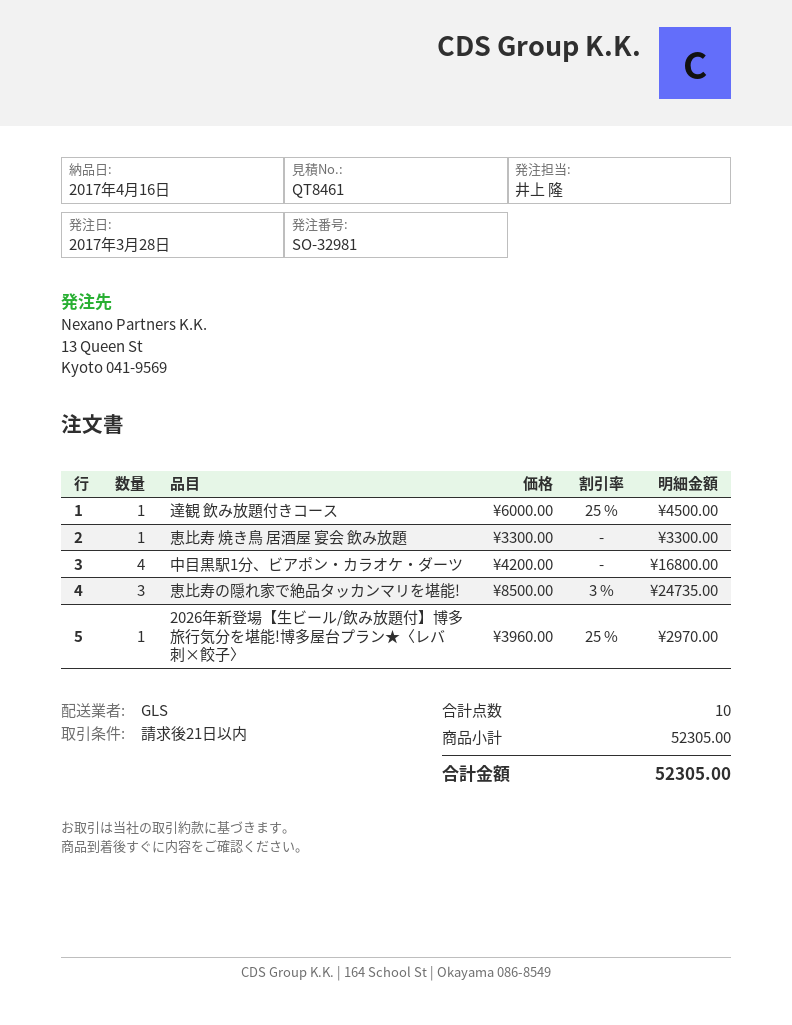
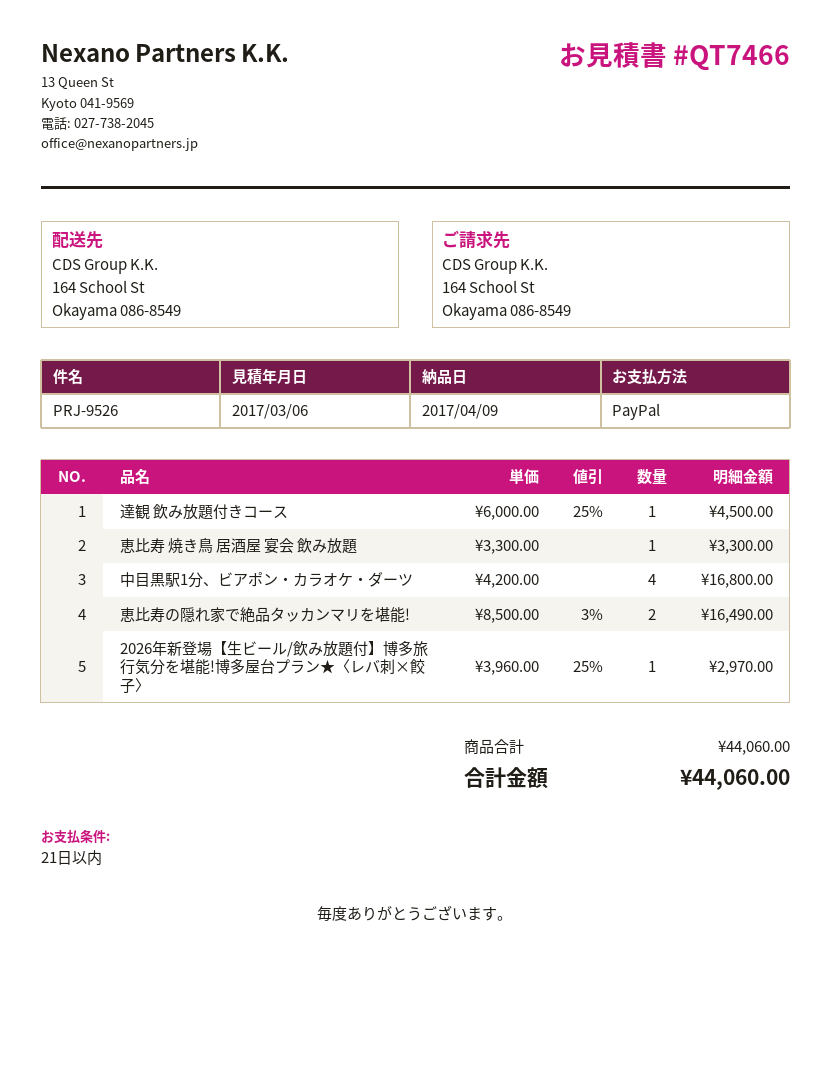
quote number: QT8461 -> QT7466
delivery date: 2017-04-16 -> 2017-04-09
恵比寿の隠れ家で絶品タッカンマリを堪能!: 3 x 8500.00 - 3% = 24735.00 -> 2 x 8500.00 - 3% = 16490.00
subtotal: 52305.00 -> 44060.00
total: 52305.00 -> 44060.00

